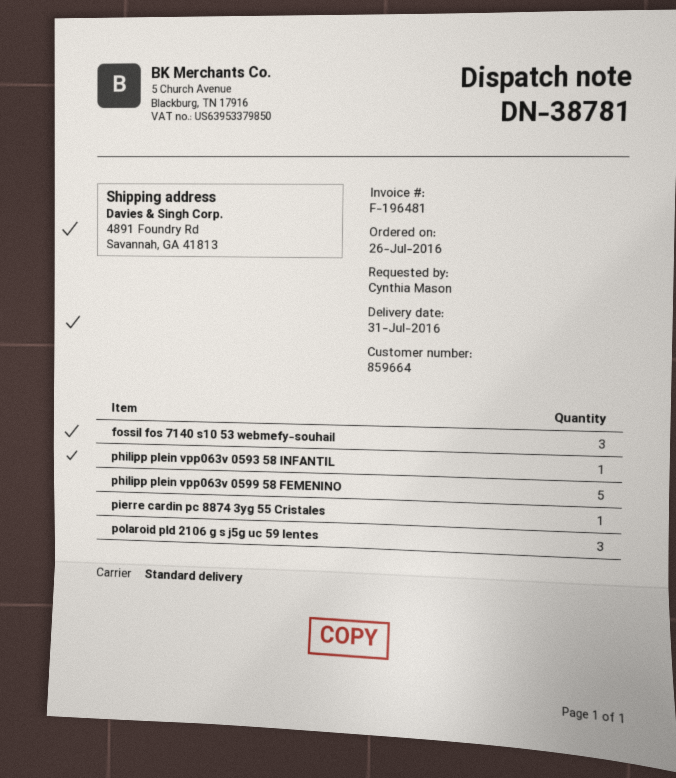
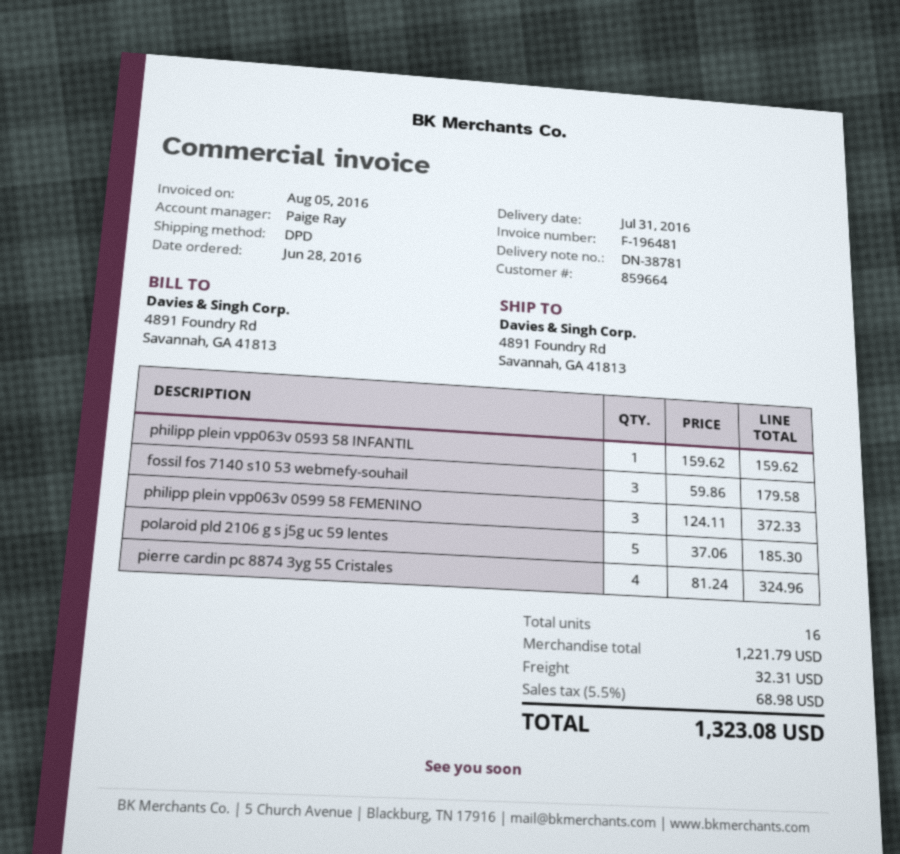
order date: 2016-07-26 -> 2016-06-28
shipping method: standard -> DPD
philipp plein vpp063v 0599 58 FEMENINO: 5 -> 3
pierre cardin pc 8874 3yg 55 Cristales: 1 -> 4
polaroid pld 2106 g s j5g uc 59 lentes: 3 -> 5

